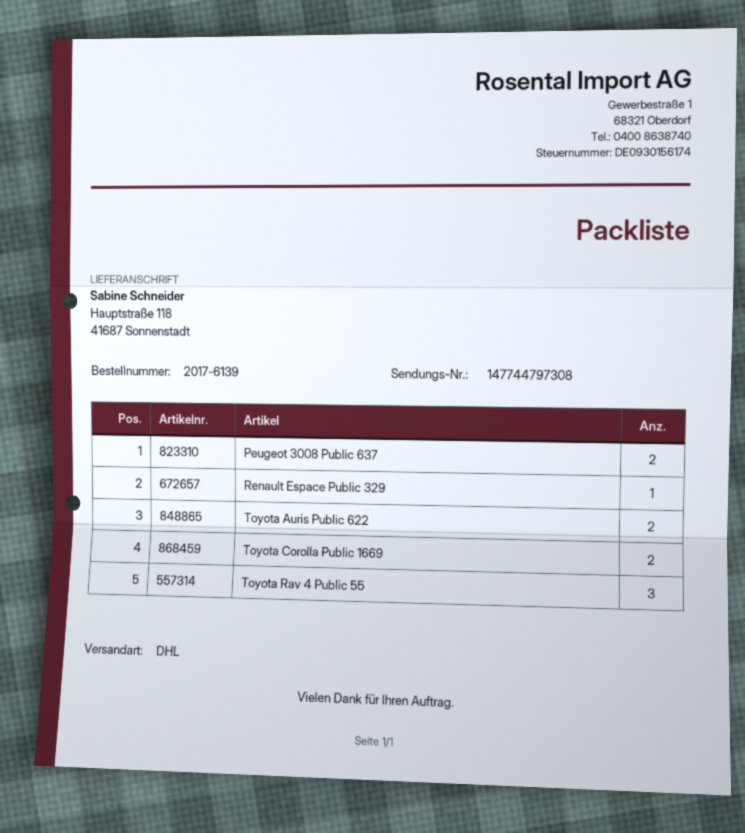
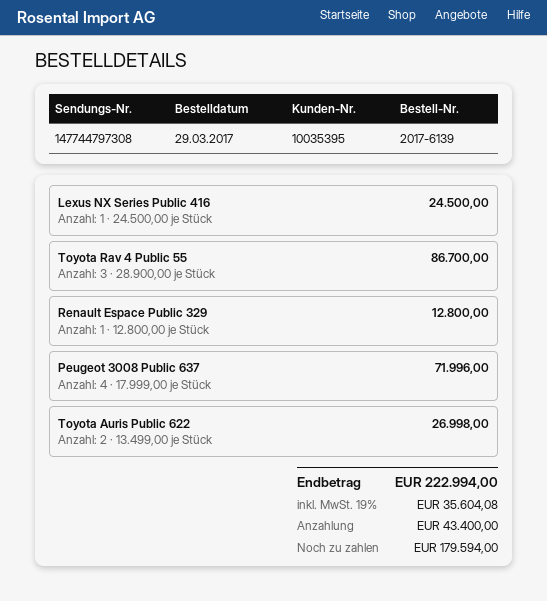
Peugeot 3008 Public 637: 2 -> 4
Toyota Corolla Public 1669: 2 -> none
Lexus NX Series Public 416: none -> 1

